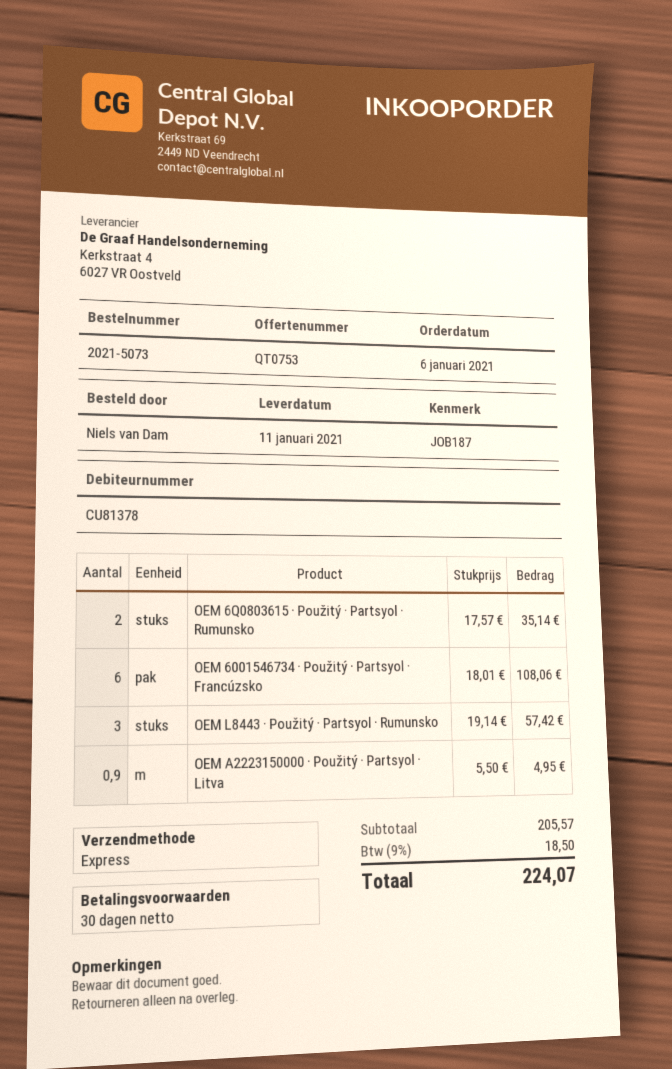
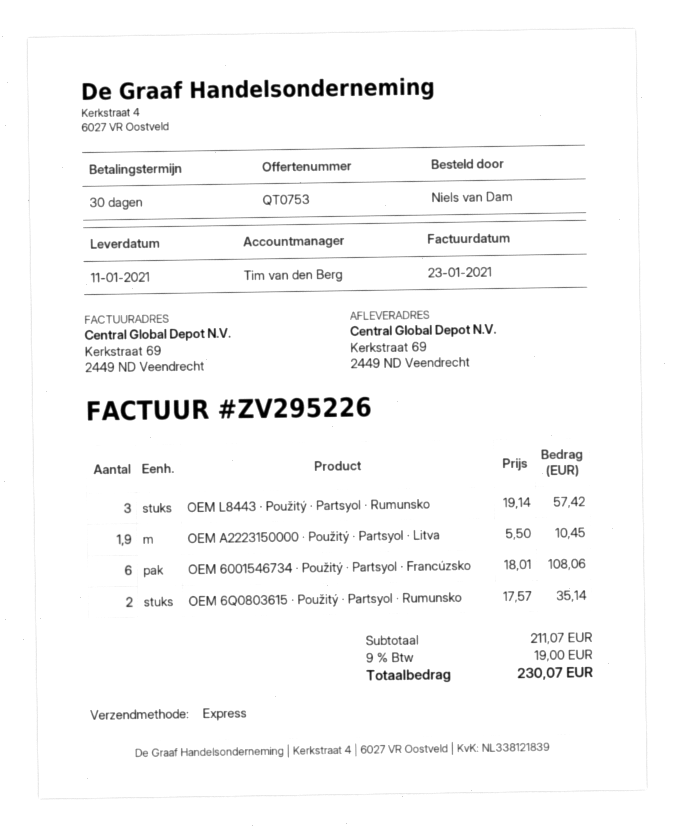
OEM A2223150000 · Použitý · Partsyol · Litva: 0.9 x 5.50 = 4.95 -> 1.9 x 5.50 = 10.45
subtotal: 205.57 -> 211.07
tax: 9% = 18.50 -> 9% = 19.00
total: 224.07 -> 230.07

